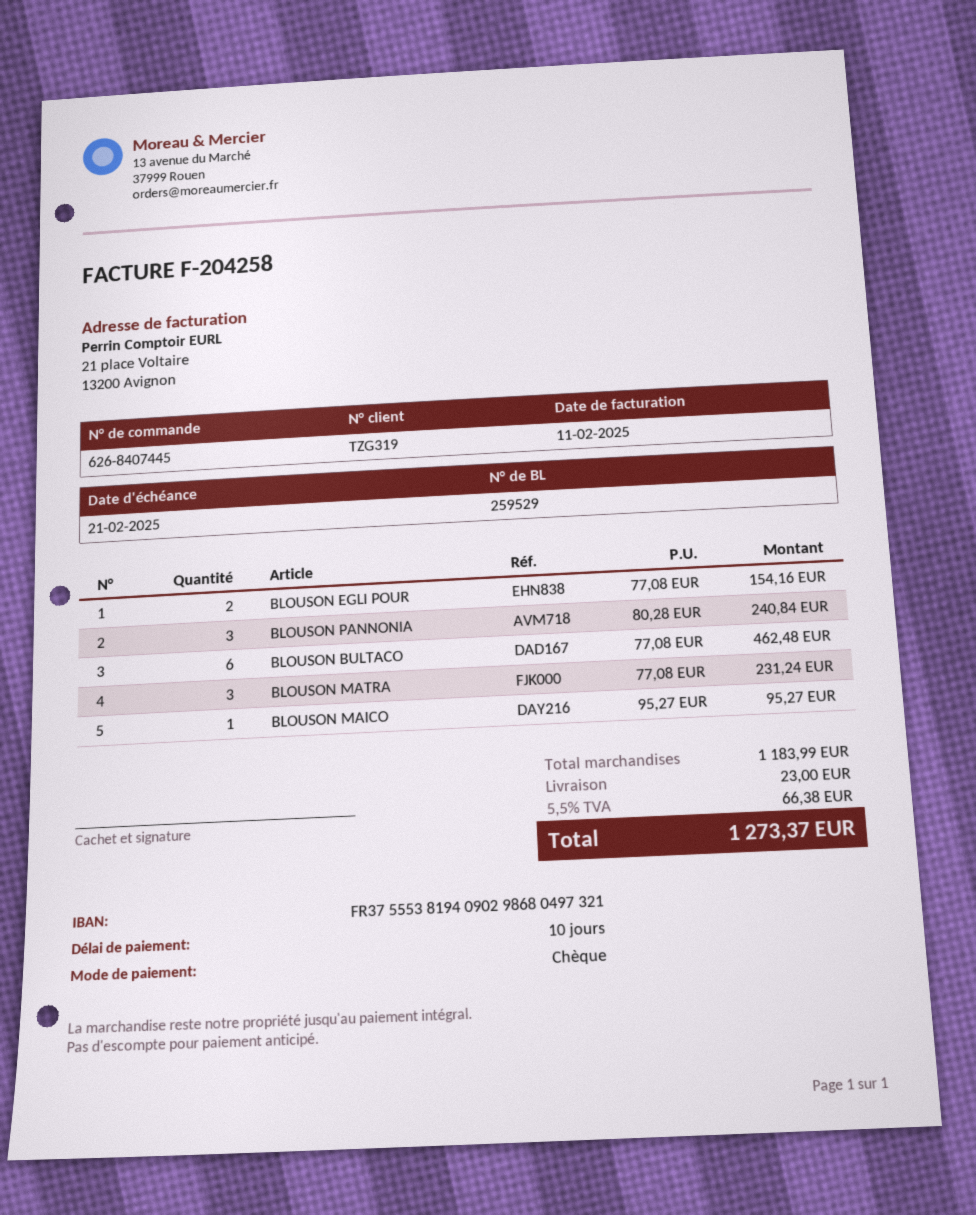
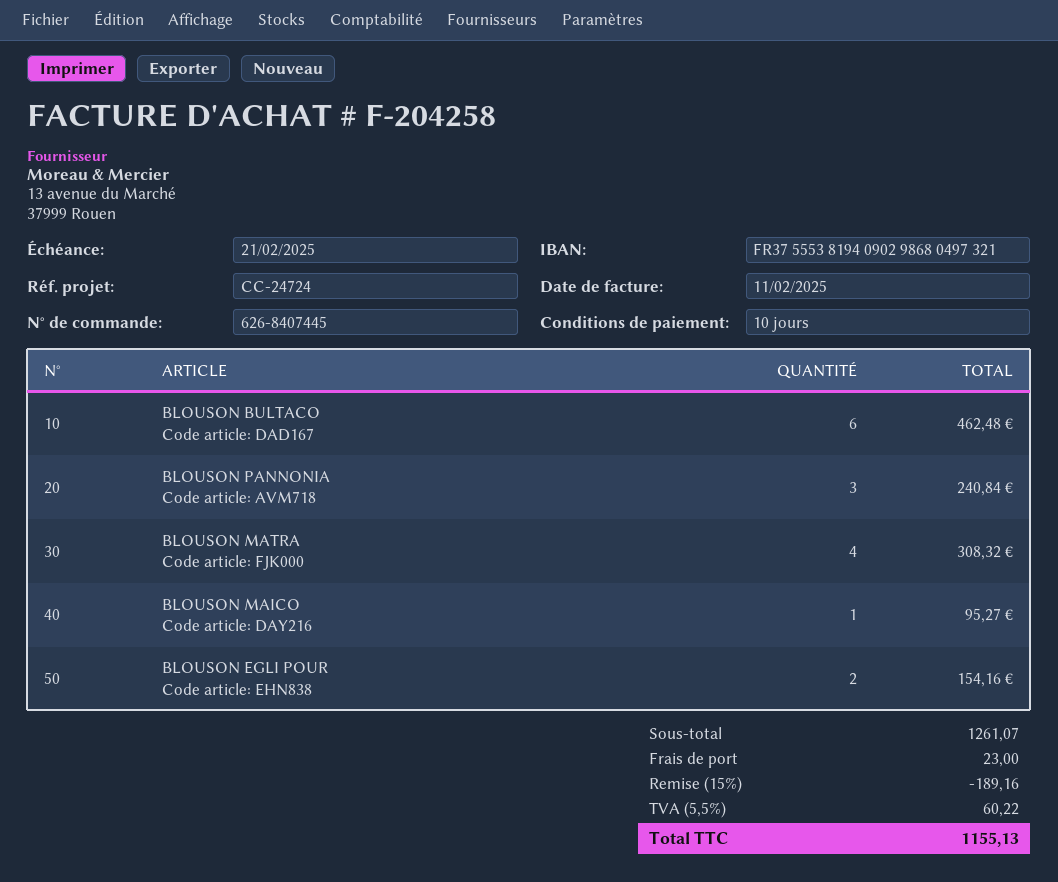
BLOUSON MATRA: 3 for 231.24 -> 4 for 308.32
subtotal: 1183.99 -> 1261.07
discount: none -> 15% = 189.16
tax: 5.5% = 66.38 -> 5.5% = 60.22
total: 1273.37 -> 1155.13

